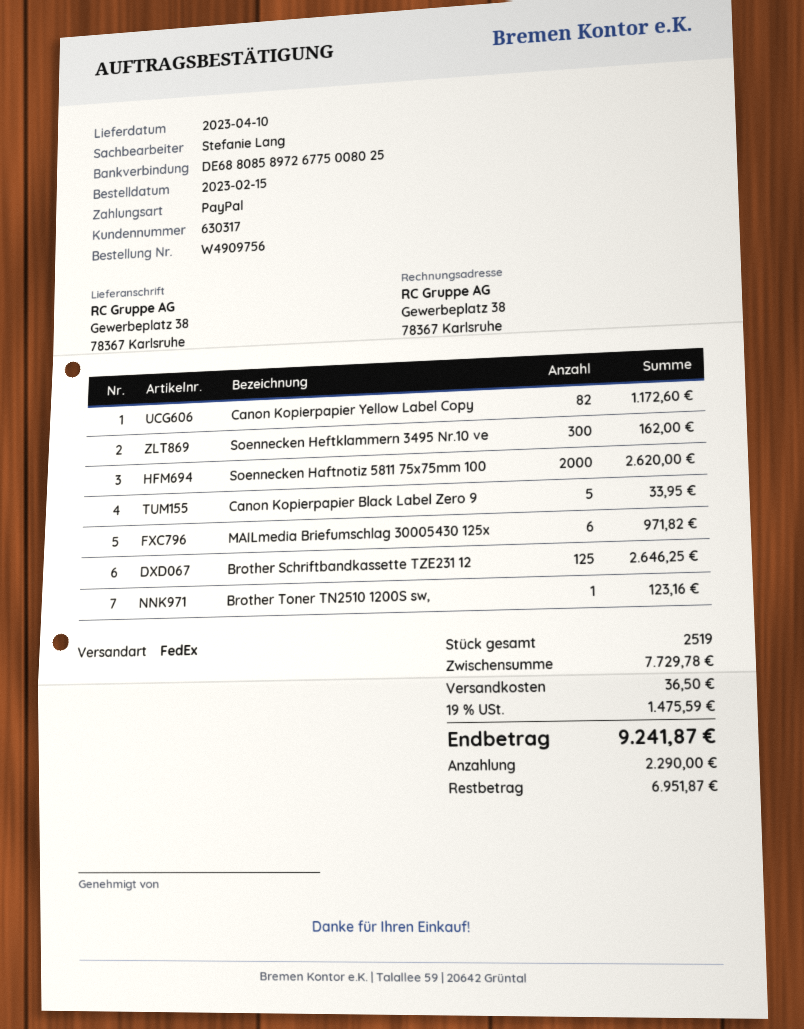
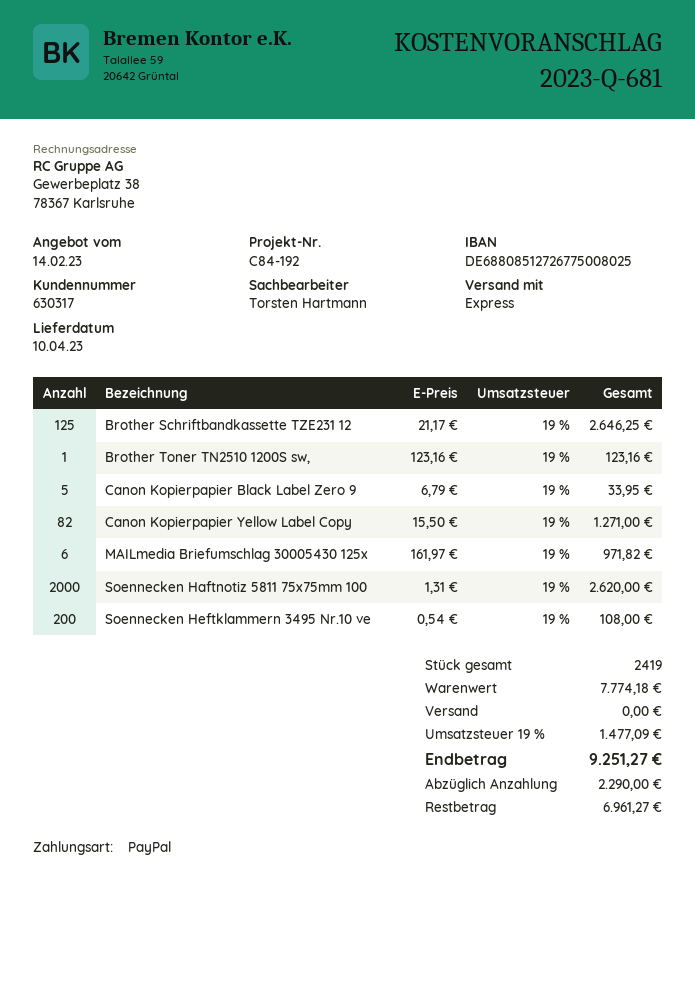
sales rep: Stefanie Lang -> Torsten Hartmann
bank account: DE68808589726775008025 -> DE68808512726775008025
shipping method: FedEx -> express
Canon Kopierpapier Yellow Label Copy: 82 for 1172.60 -> 82 for 1271.00
Soennecken Heftklammern 3495 Nr.10 ve: 300 for 162.00 -> 200 for 108.00
total quantity: 2519 -> 2419
subtotal: 7729.78 -> 7774.18
shipping: 36.50 -> 0.00
tax: 19% = 1475.59 -> 19% = 1477.09
total: 9241.87 -> 9251.27
balance: 6951.87 -> 6961.27

